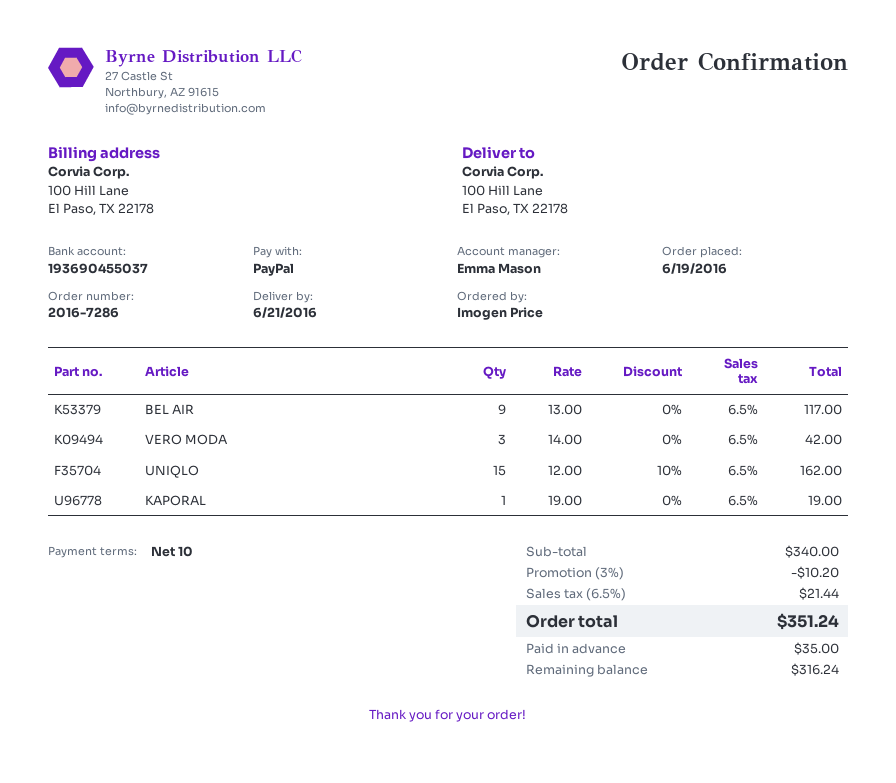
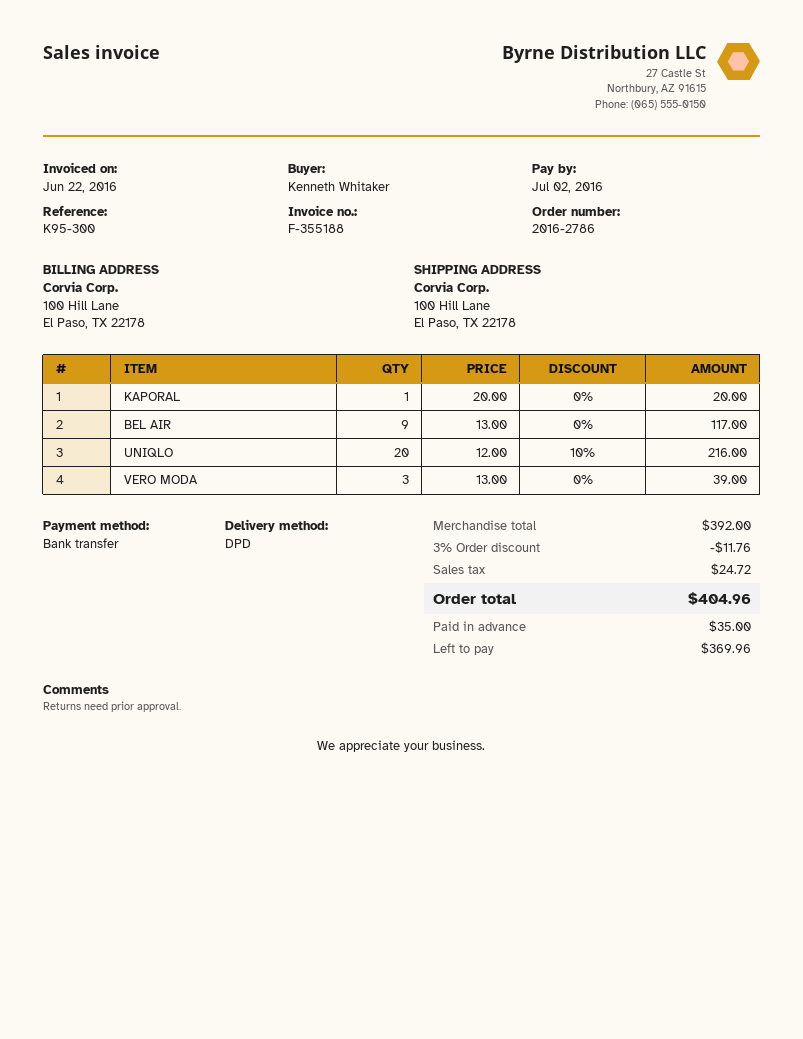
order number: 2016-7286 -> 2016-2786
ordered by: Imogen Price -> Kenneth Whitaker
payment method: PayPal -> bank transfer
VERO MODA: 3 x 14.00 = 42.00 -> 3 x 13.00 = 39.00
UNIQLO: 15 x 12.00 - 10% = 162.00 -> 20 x 12.00 - 10% = 216.00
KAPORAL: 1 x 19.00 = 19.00 -> 1 x 20.00 = 20.00
subtotal: 340.00 -> 392.00
discount: 3% = 10.20 -> 3% = 11.76
tax: 21.44 -> 24.72
total: 351.24 -> 404.96
balance: 316.24 -> 369.96

